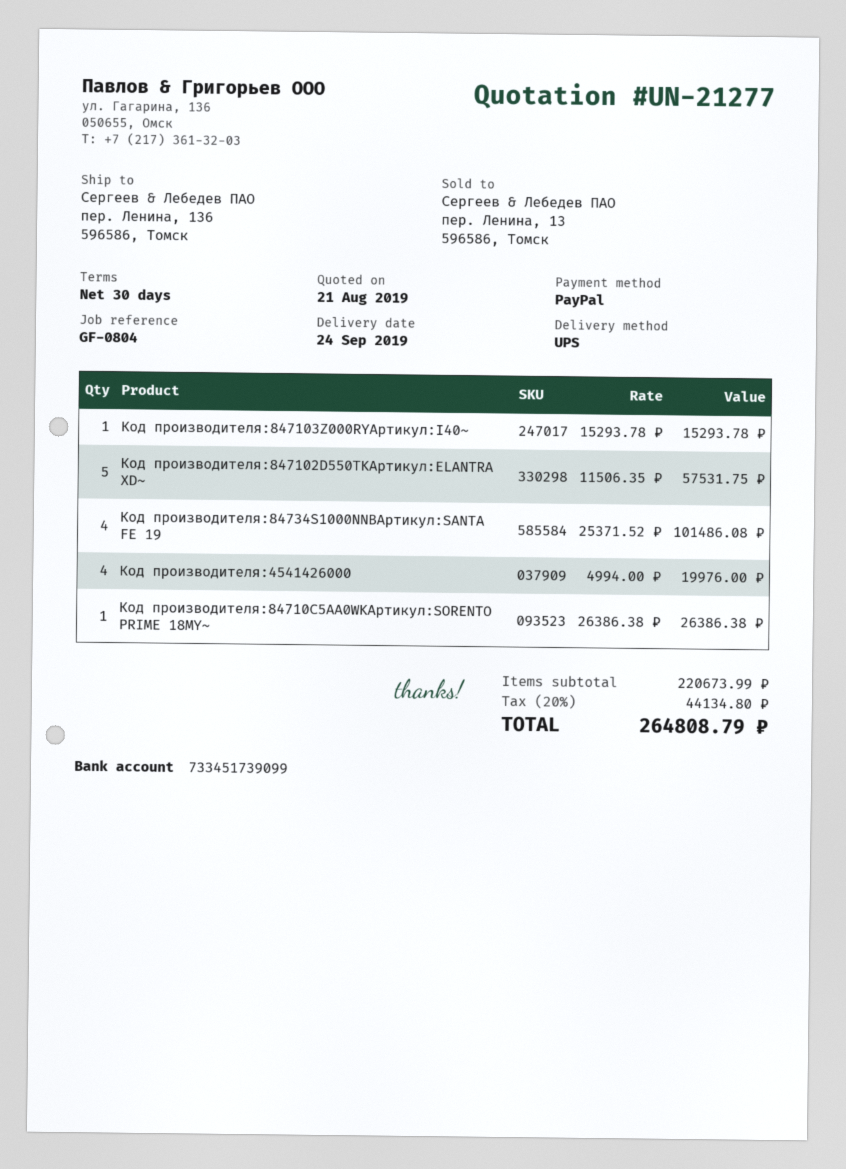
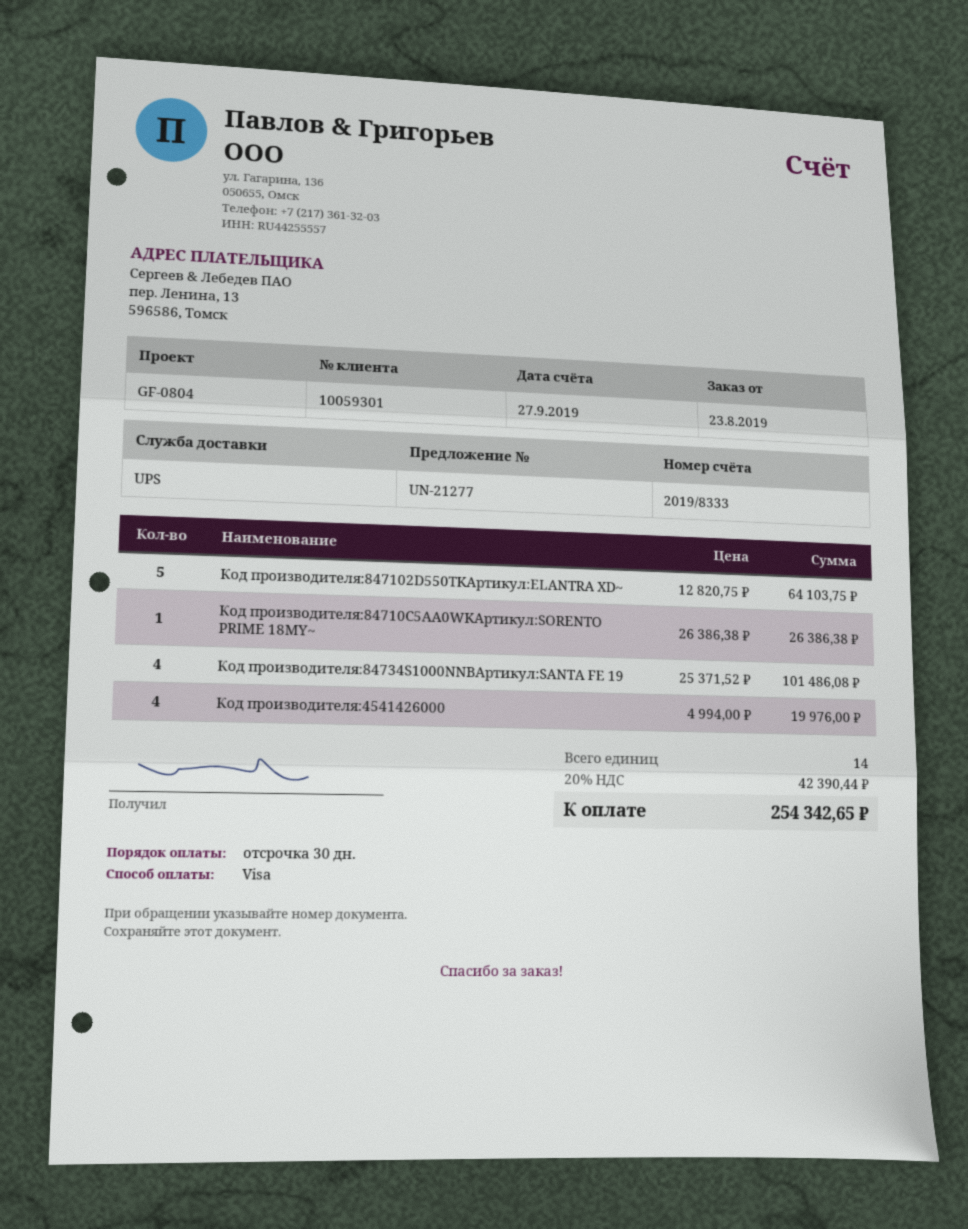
payment method: PayPal -> Visa
Код производителя:847103Z000RYАртикул:I40~: 1 x 15293.78 = 15293.78 -> none
Код производителя:847102D550TKАртикул:ELANTRA XD~: 5 x 11506.35 = 57531.75 -> 5 x 12820.75 = 64103.75
tax: 20% = 44134.80 -> 20% = 42390.44
total: 264808.79 -> 254342.65

